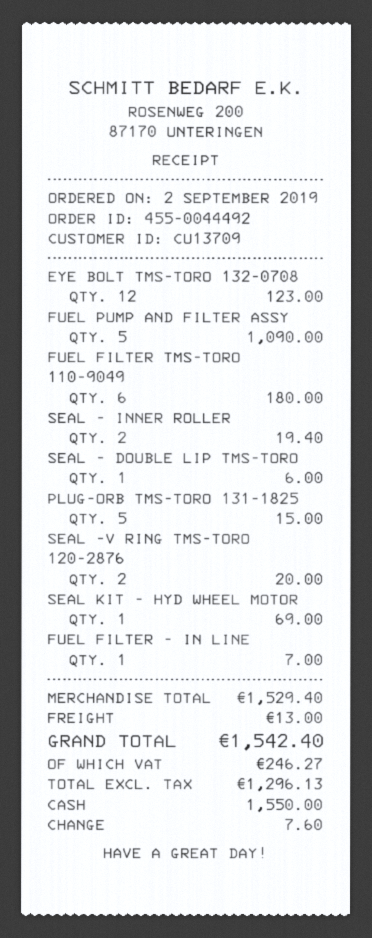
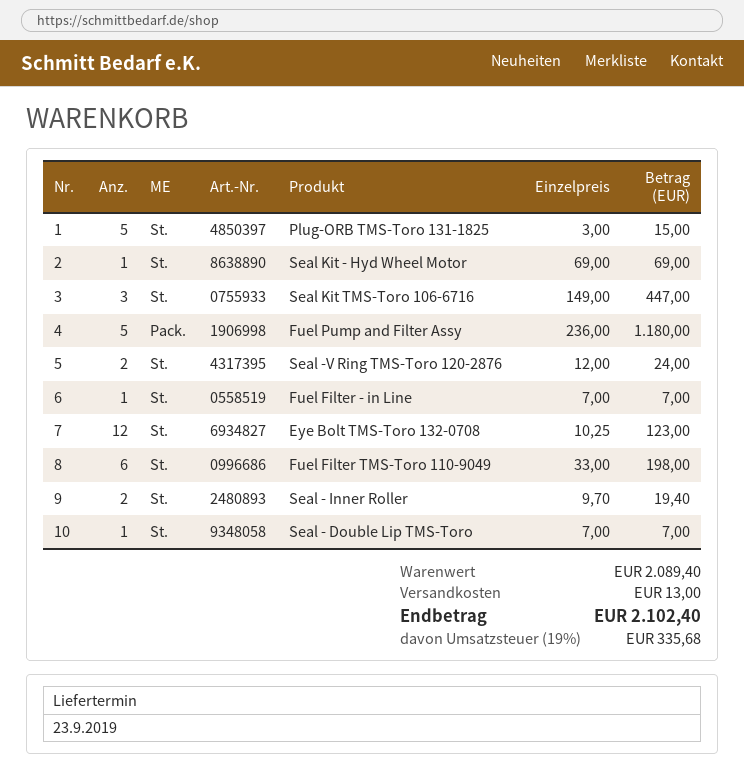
FUEL PUMP AND FILTER ASSY: 5 for 1090.00 -> 5 for 1180.00
FUEL FILTER TMS-TORO 110-9049: 6 for 180.00 -> 6 for 198.00
SEAL - DOUBLE LIP TMS-TORO: 1 for 6.00 -> 1 for 7.00
SEAL -V RING TMS-TORO 120-2876: 2 for 20.00 -> 2 for 24.00
Seal Kit TMS-Toro 106-6716: none -> 3 for 447.00
subtotal: 1529.40 -> 2089.40
tax: 246.27 -> 335.68
total: 1542.40 -> 2102.40

